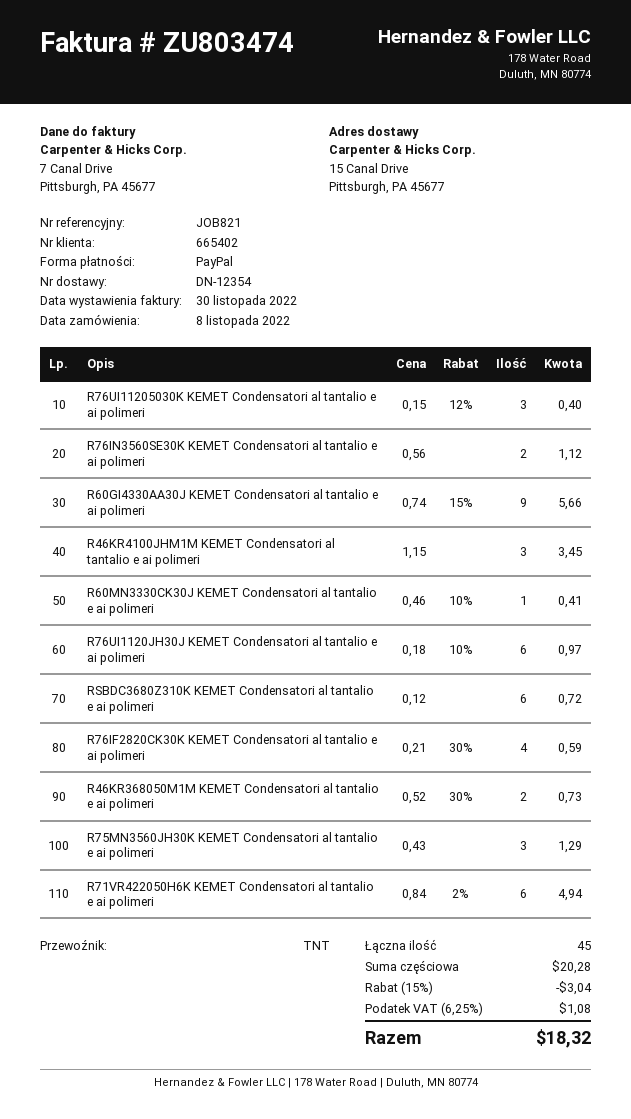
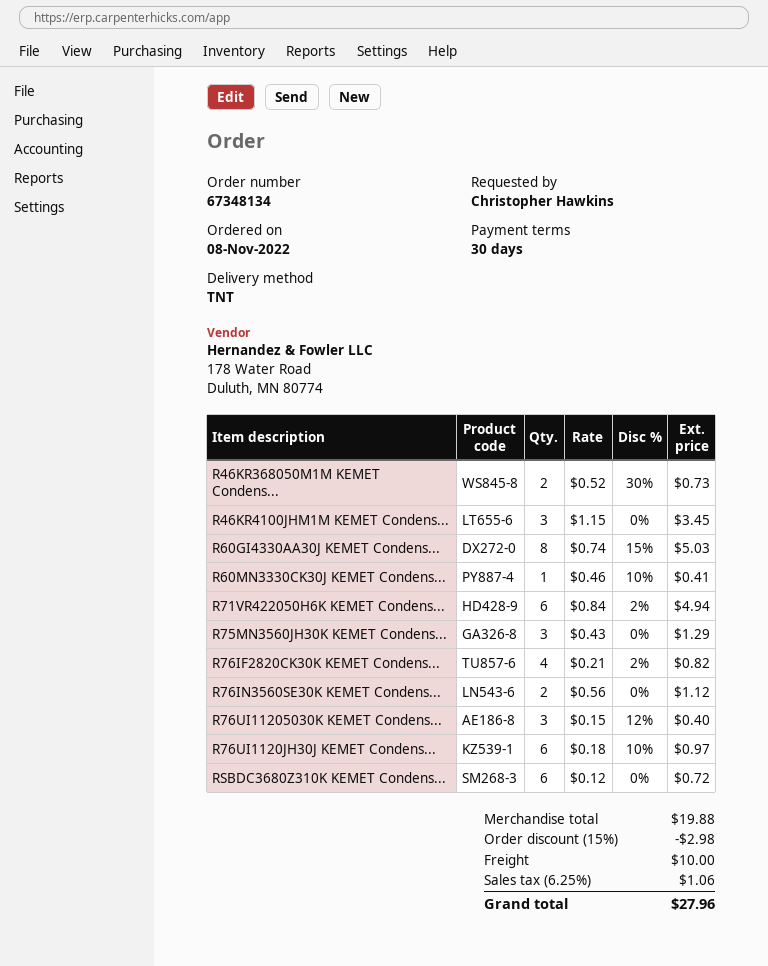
R60GI4330AA30J KEMET Condensatori al tantalio e ai polimeri: 9 x 0.74 - 15% = 5.66 -> 8 x 0.74 - 15% = 5.03
R76IF2820CK30K KEMET Condensatori al tantalio e ai polimeri: 4 x 0.21 - 30% = 0.59 -> 4 x 0.21 - 2% = 0.82
subtotal: 20.28 -> 19.88
discount: 15% = 3.04 -> 15% = 2.98
shipping: none -> 10.00
tax: 6.25% = 1.08 -> 6.25% = 1.06
total: 18.32 -> 27.96

